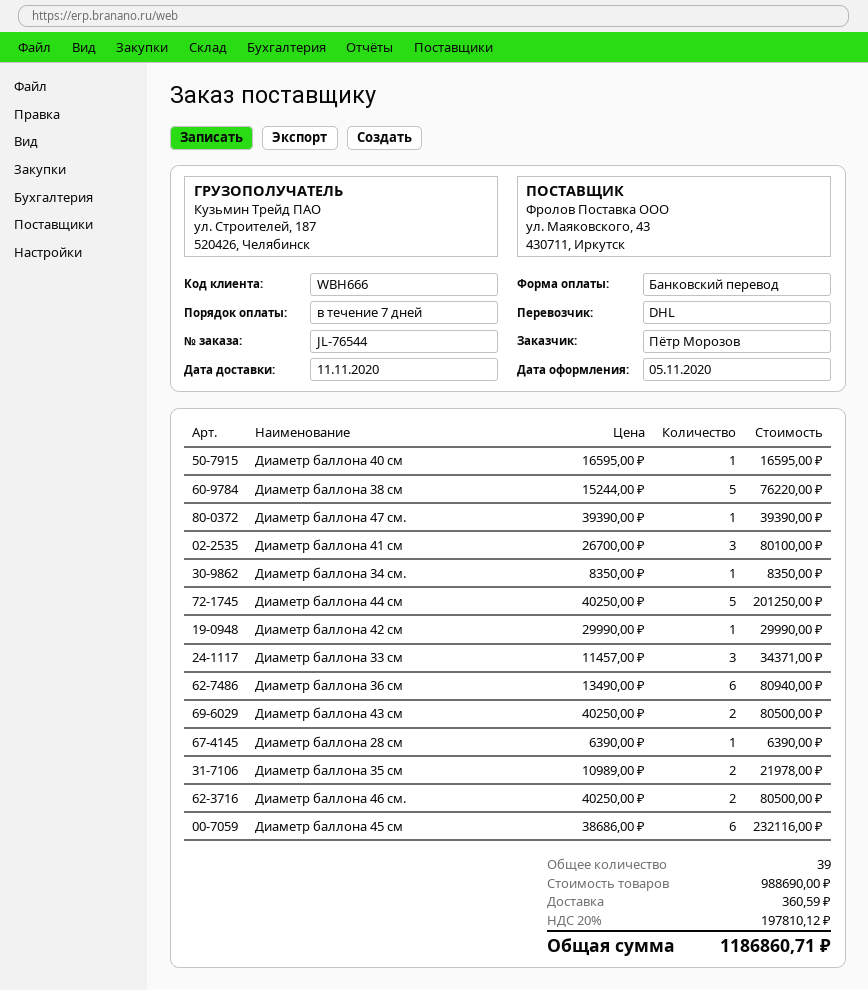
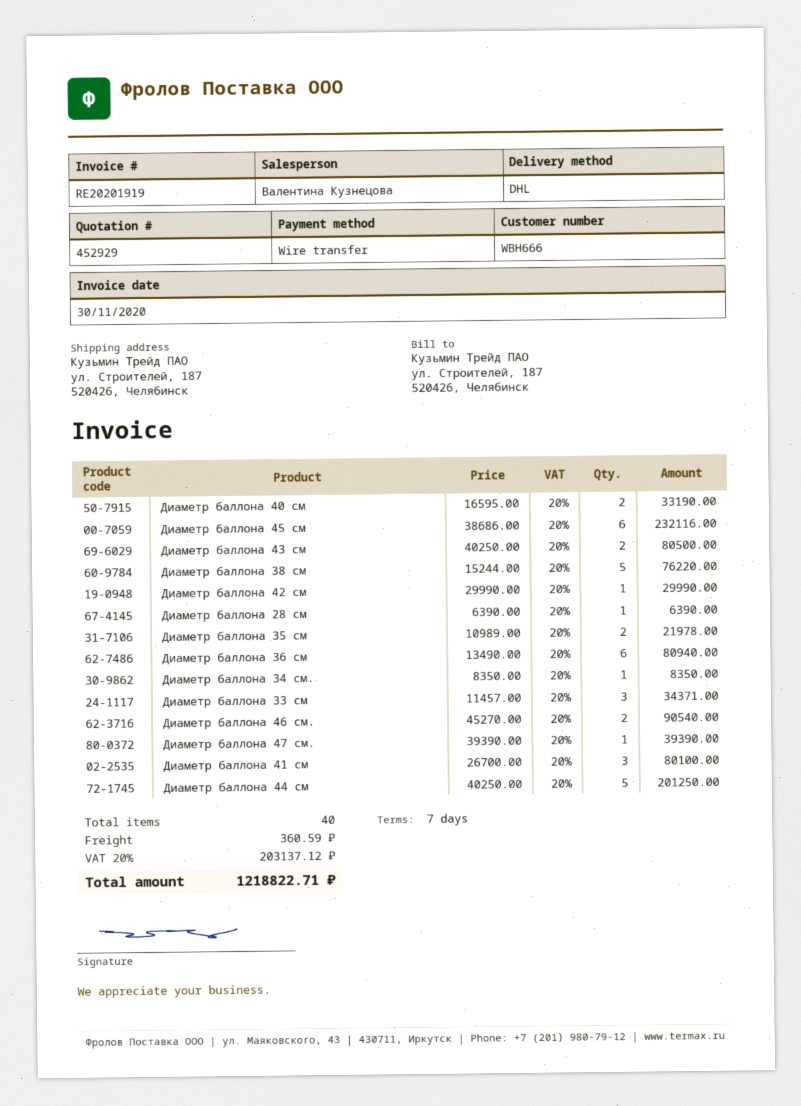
Диаметр баллона 40 см: 1 x 16595.00 = 16595.00 -> 2 x 16595.00 = 33190.00
Диаметр баллона 46 см.: 2 x 40250.00 = 80500.00 -> 2 x 45270.00 = 90540.00
total quantity: 39 -> 40
tax: 20% = 197810.12 -> 20% = 203137.12
total: 1186860.71 -> 1218822.71

